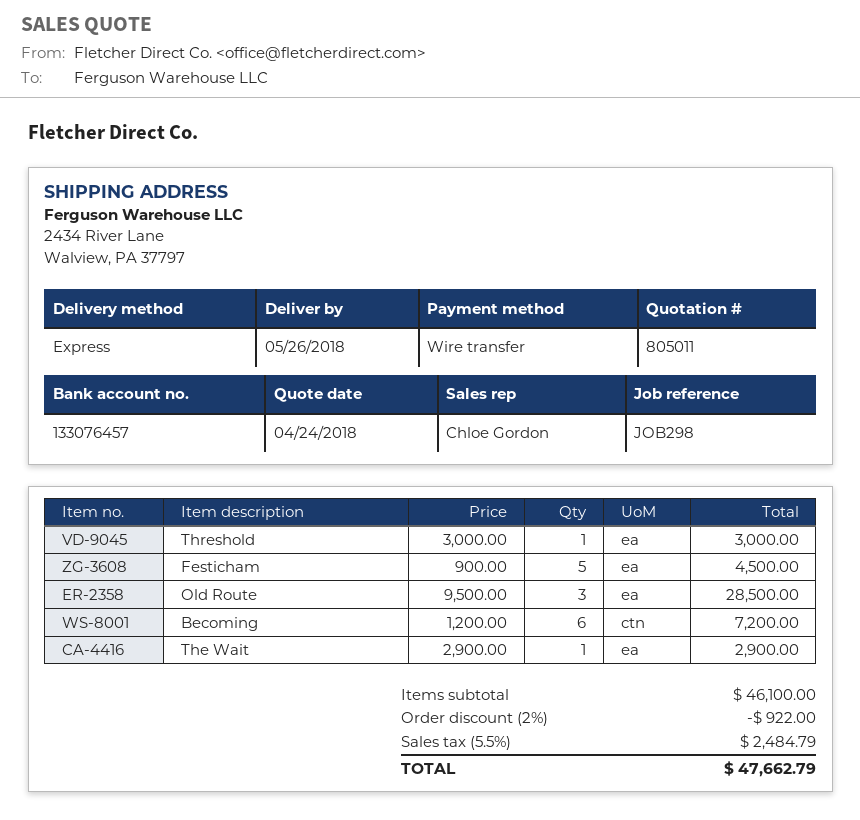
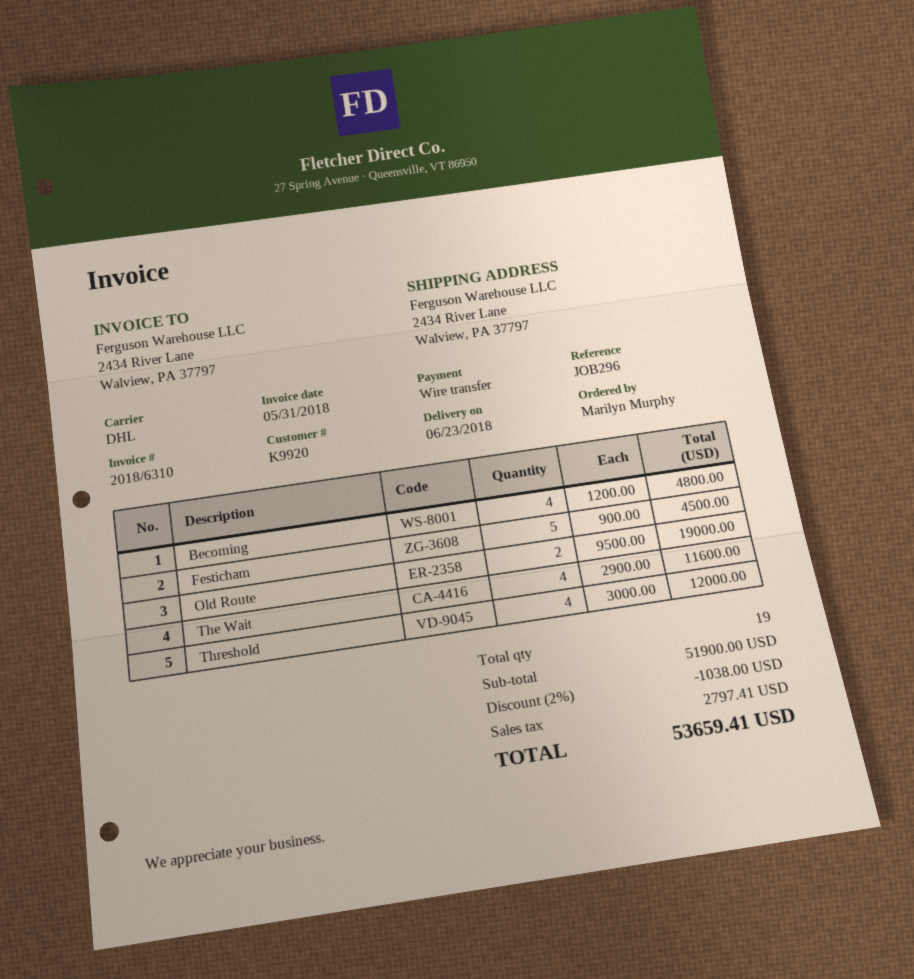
delivery date: 2018-05-26 -> 2018-06-23
reference: JOB298 -> JOB296
shipping method: express -> DHL
Threshold: 1 x 3000.00 = 3000.00 -> 4 x 3000.00 = 12000.00
Old Route: 3 x 9500.00 = 28500.00 -> 2 x 9500.00 = 19000.00
Becoming: 6 x 1200.00 = 7200.00 -> 4 x 1200.00 = 4800.00
The Wait: 1 x 2900.00 = 2900.00 -> 4 x 2900.00 = 11600.00
subtotal: 46100.00 -> 51900.00
discount: 2% = 922.00 -> 2% = 1038.00
tax: 2484.79 -> 2797.41
total: 47662.79 -> 53659.41

